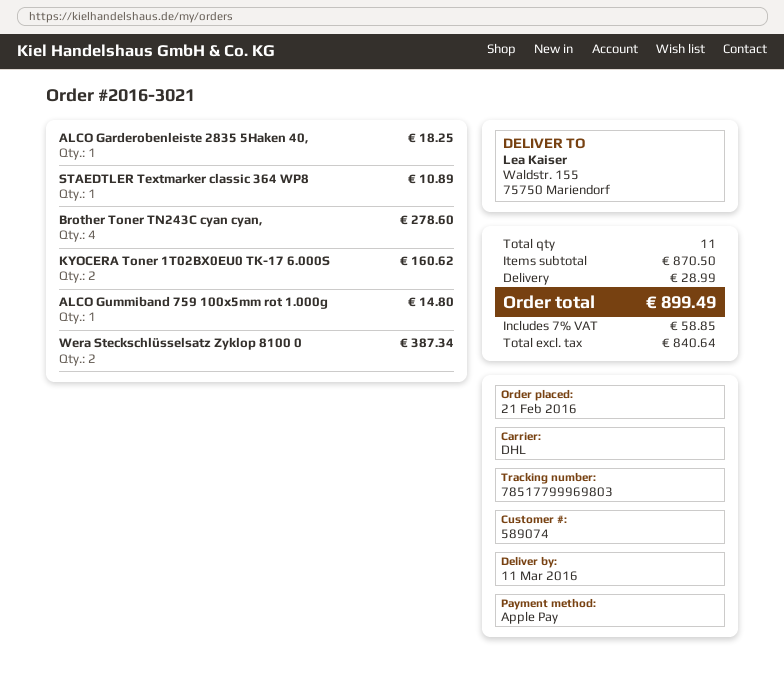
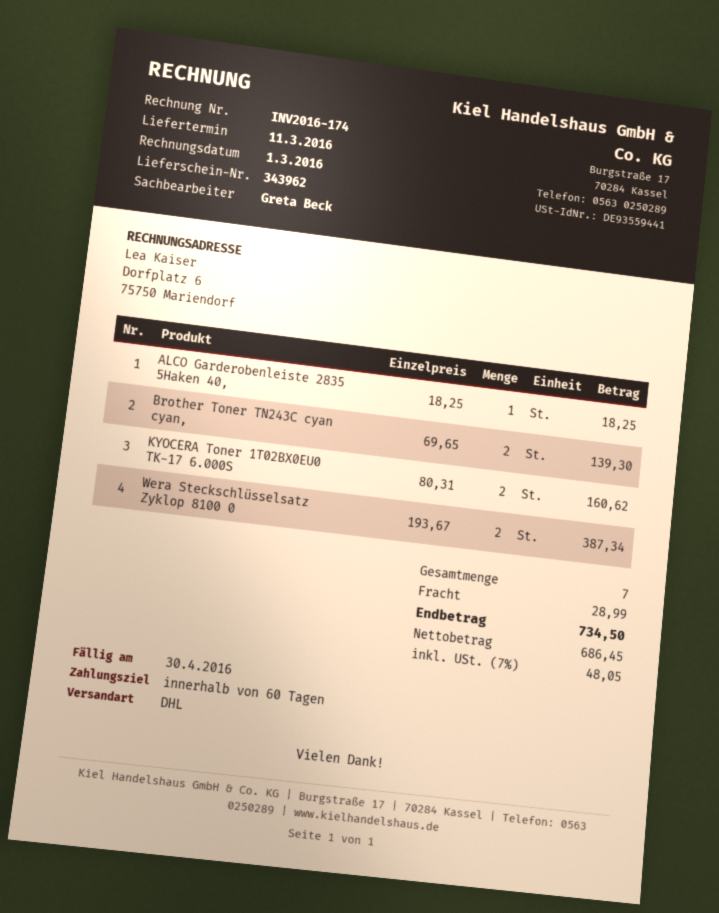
STAEDTLER Textmarker classic 364 WP8: 1 for 10.89 -> none
Brother Toner TN243C cyan cyan,: 4 for 278.60 -> 2 for 139.30
ALCO Gummiband 759 100x5mm rot 1.000g: 1 for 14.80 -> none
total quantity: 11 -> 7
net: 840.64 -> 686.45
tax: 7% = 58.85 -> 7% = 48.05
total: 899.49 -> 734.50

